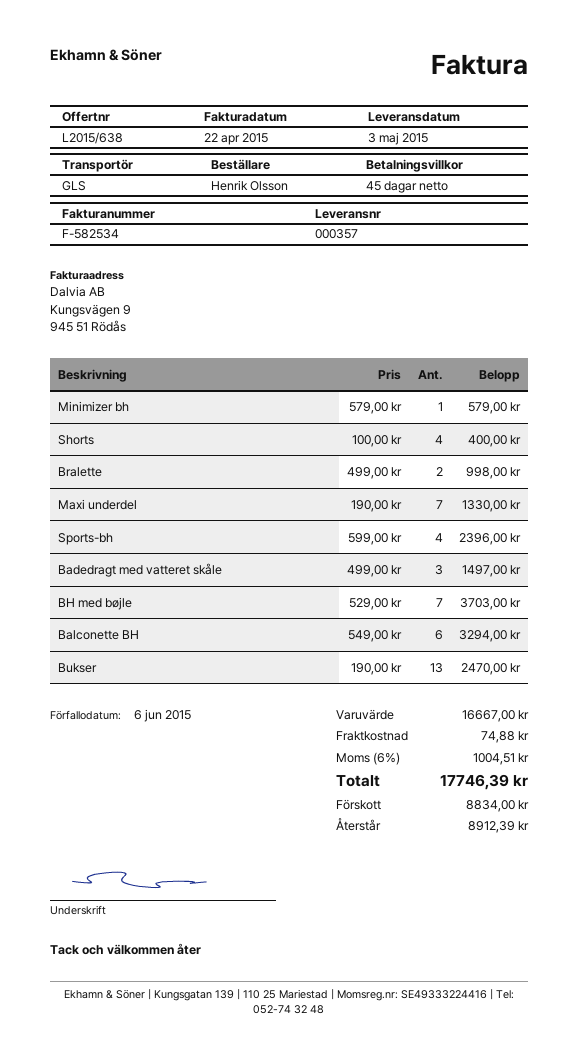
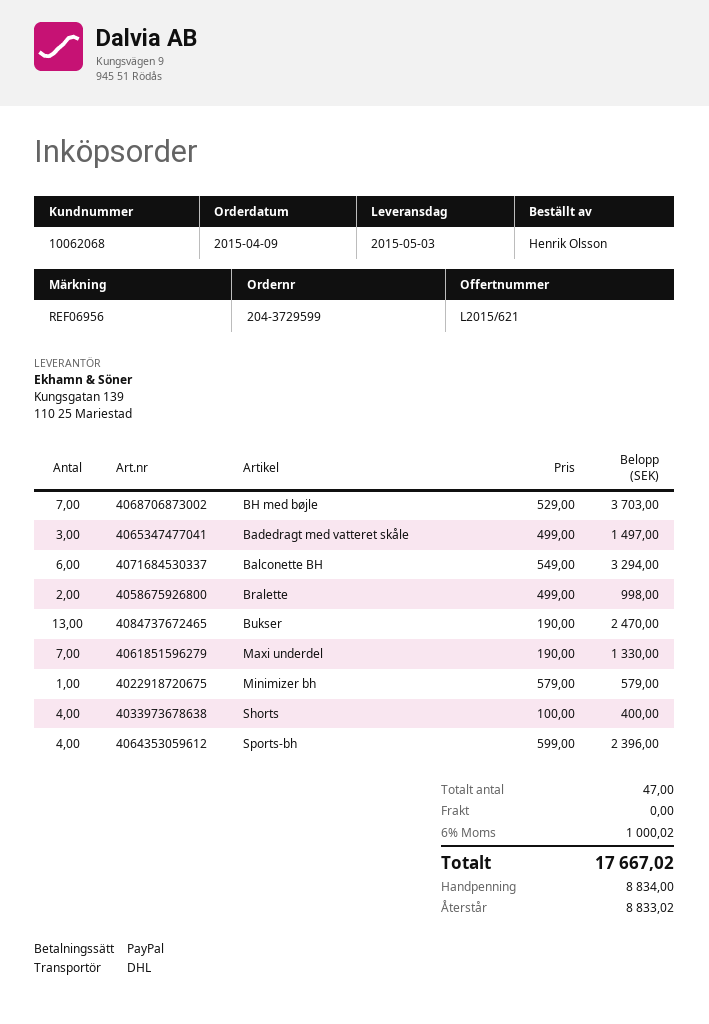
quote number: L2015/638 -> L2015/621
shipping method: GLS -> DHL
shipping: 74.88 -> 0.00
tax: 6% = 1004.51 -> 6% = 1000.02
total: 17746.39 -> 17667.02
balance: 8912.39 -> 8833.02

